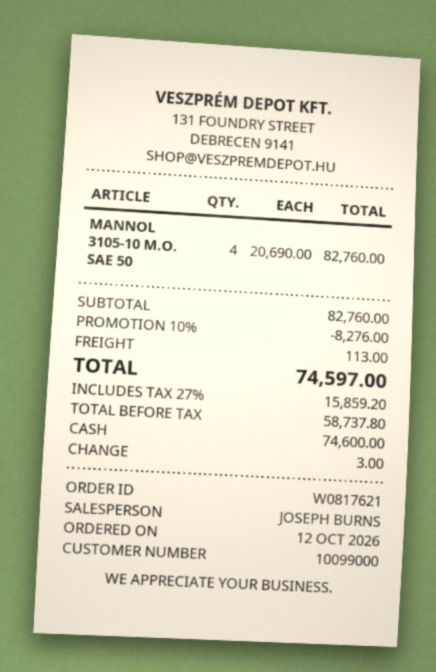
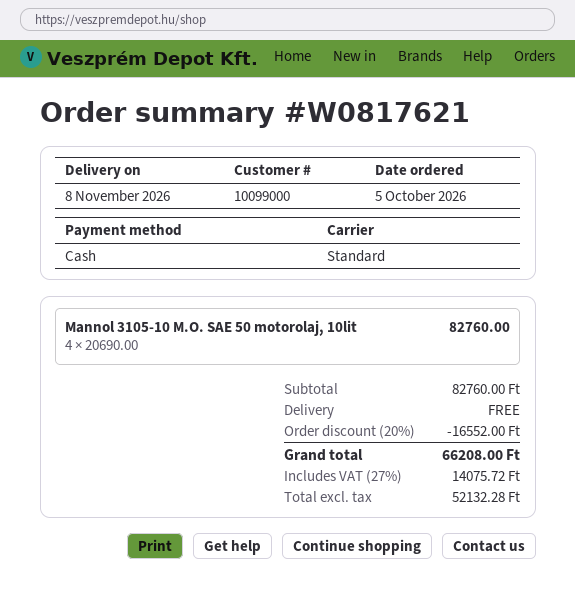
order date: 2026-10-12 -> 2026-10-05
discount: 10% = 8276.00 -> 20% = 16552.00
shipping: 113.00 -> 0.00
net: 58737.80 -> 52132.28
tax: 27% = 15859.20 -> 27% = 14075.72
total: 74597.00 -> 66208.00

